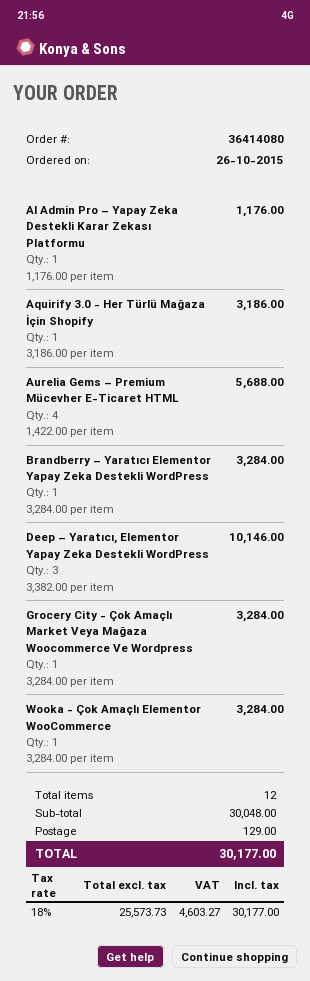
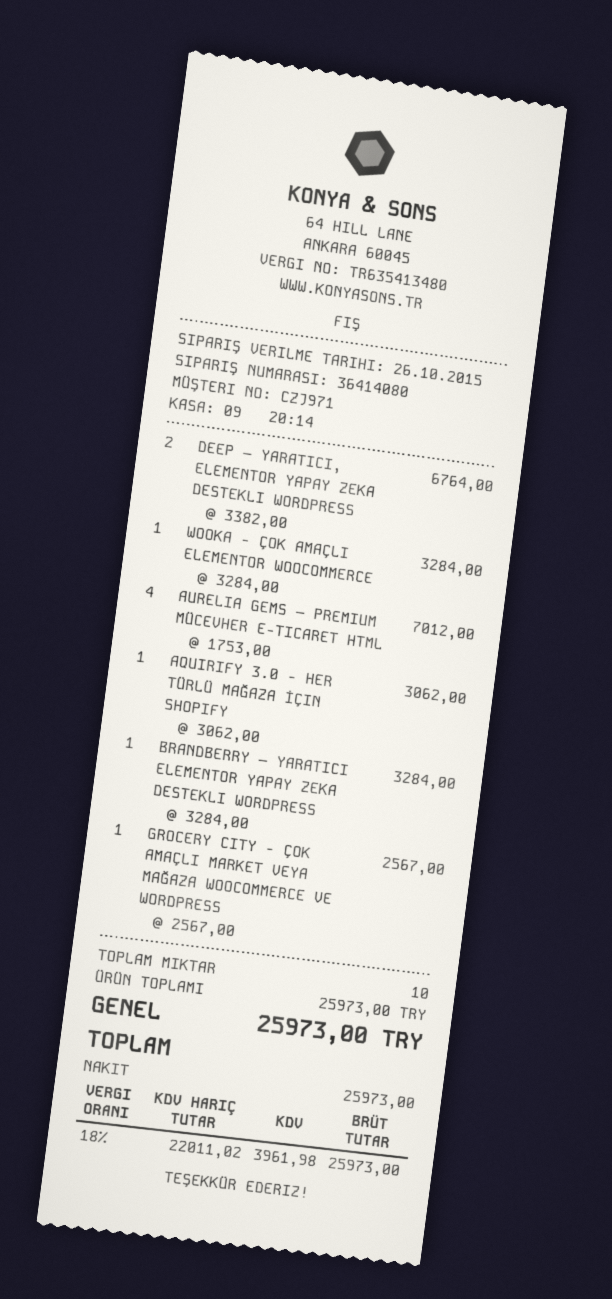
AI Admin Pro – Yapay Zeka Destekli Karar Zekası Platformu: 1 x 1176.00 = 1176.00 -> none
Aquirify 3.0 - Her Türlü Mağaza İçin Shopify: 1 x 3186.00 = 3186.00 -> 1 x 3062.00 = 3062.00
Aurelia Gems – Premium Mücevher E-Ticaret HTML: 4 x 1422.00 = 5688.00 -> 4 x 1753.00 = 7012.00
Deep – Yaratıcı, Elementor Yapay Zeka Destekli WordPress: 3 x 3382.00 = 10146.00 -> 2 x 3382.00 = 6764.00
Grocery City - Çok Amaçlı Market Veya Mağaza Woocommerce Ve Wordpress: 1 x 3284.00 = 3284.00 -> 1 x 2567.00 = 2567.00
total quantity: 12 -> 10
subtotal: 30048.00 -> 25973.00
shipping: 129.00 -> none
net: 25573.73 -> 22011.02
tax: 18% = 4603.27 -> 18% = 3961.98
total: 30177.00 -> 25973.00

